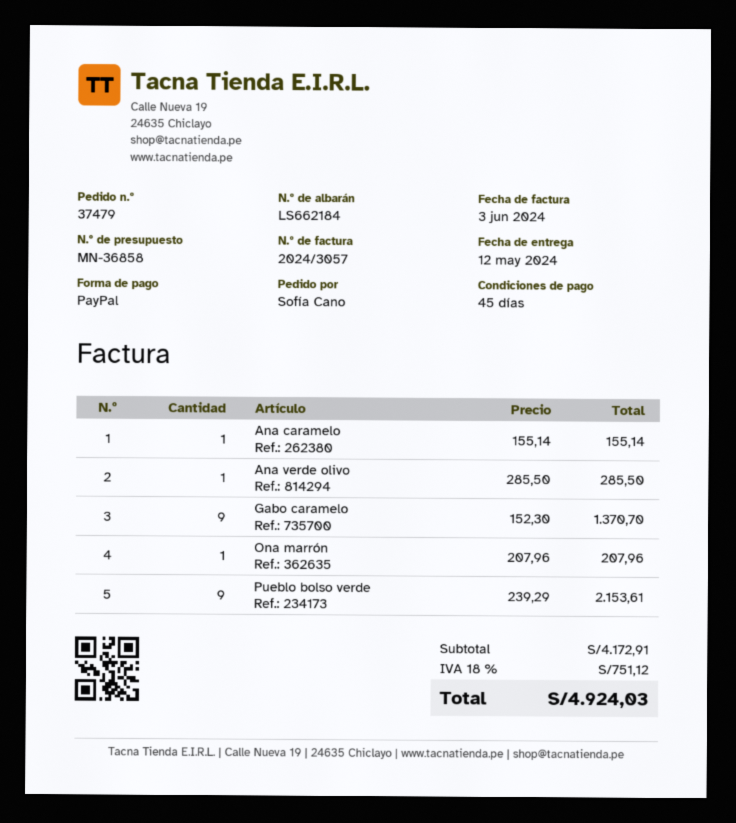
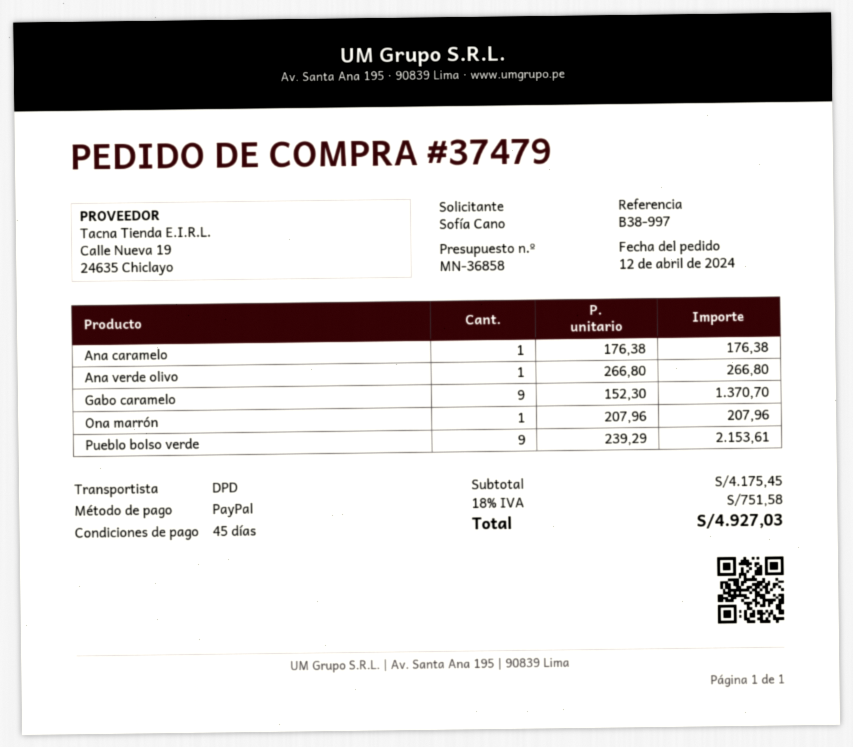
Ana caramelo: 1 x 155.14 = 155.14 -> 1 x 176.38 = 176.38
Ana verde olivo: 1 x 285.50 = 285.50 -> 1 x 266.80 = 266.80
subtotal: 4172.91 -> 4175.45
tax: 18% = 751.12 -> 18% = 751.58
total: 4924.03 -> 4927.03

